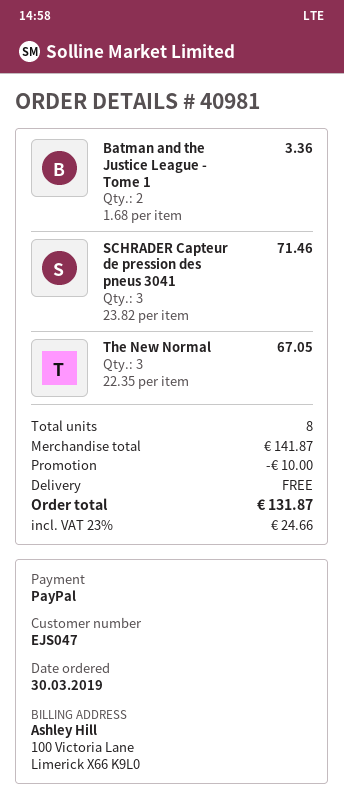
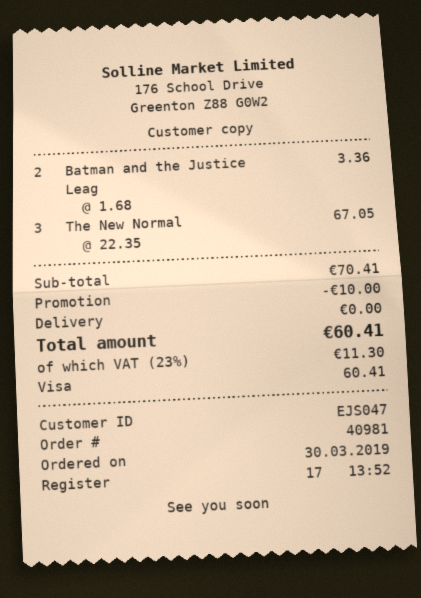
payment method: PayPal -> Visa
SCHRADER Capteur de pression des pneus 3041: 3 x 23.82 = 71.46 -> none
subtotal: 141.87 -> 70.41
tax: 23% = 24.66 -> 23% = 11.30
total: 131.87 -> 60.41

